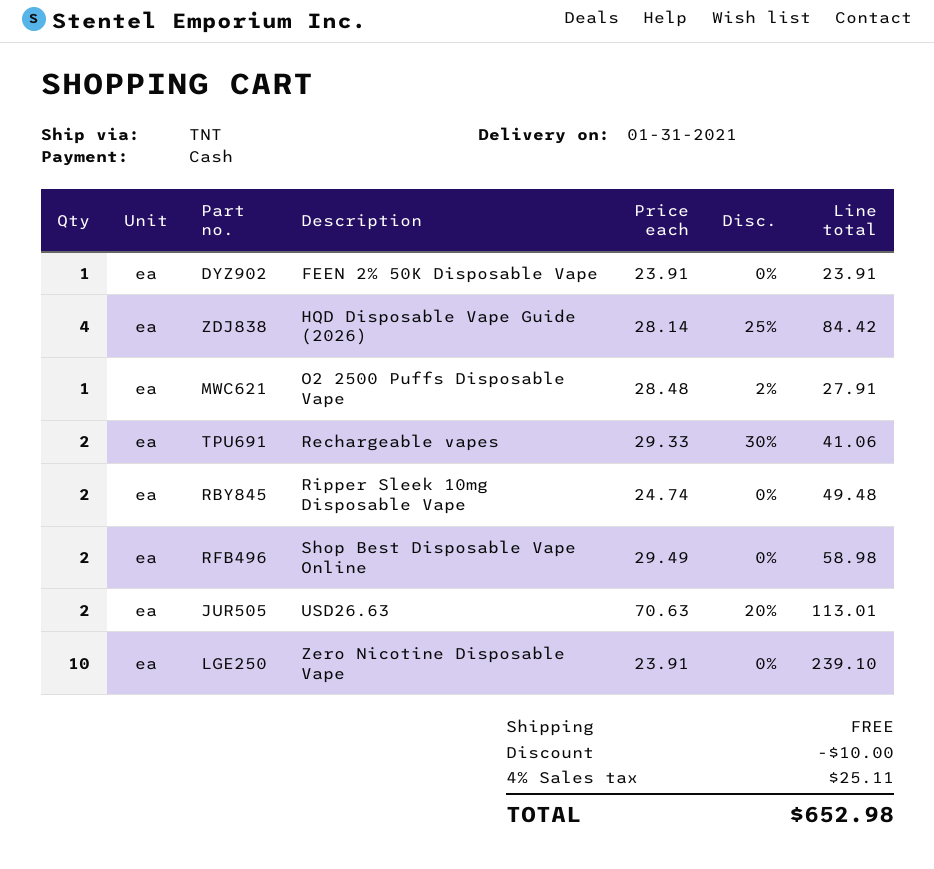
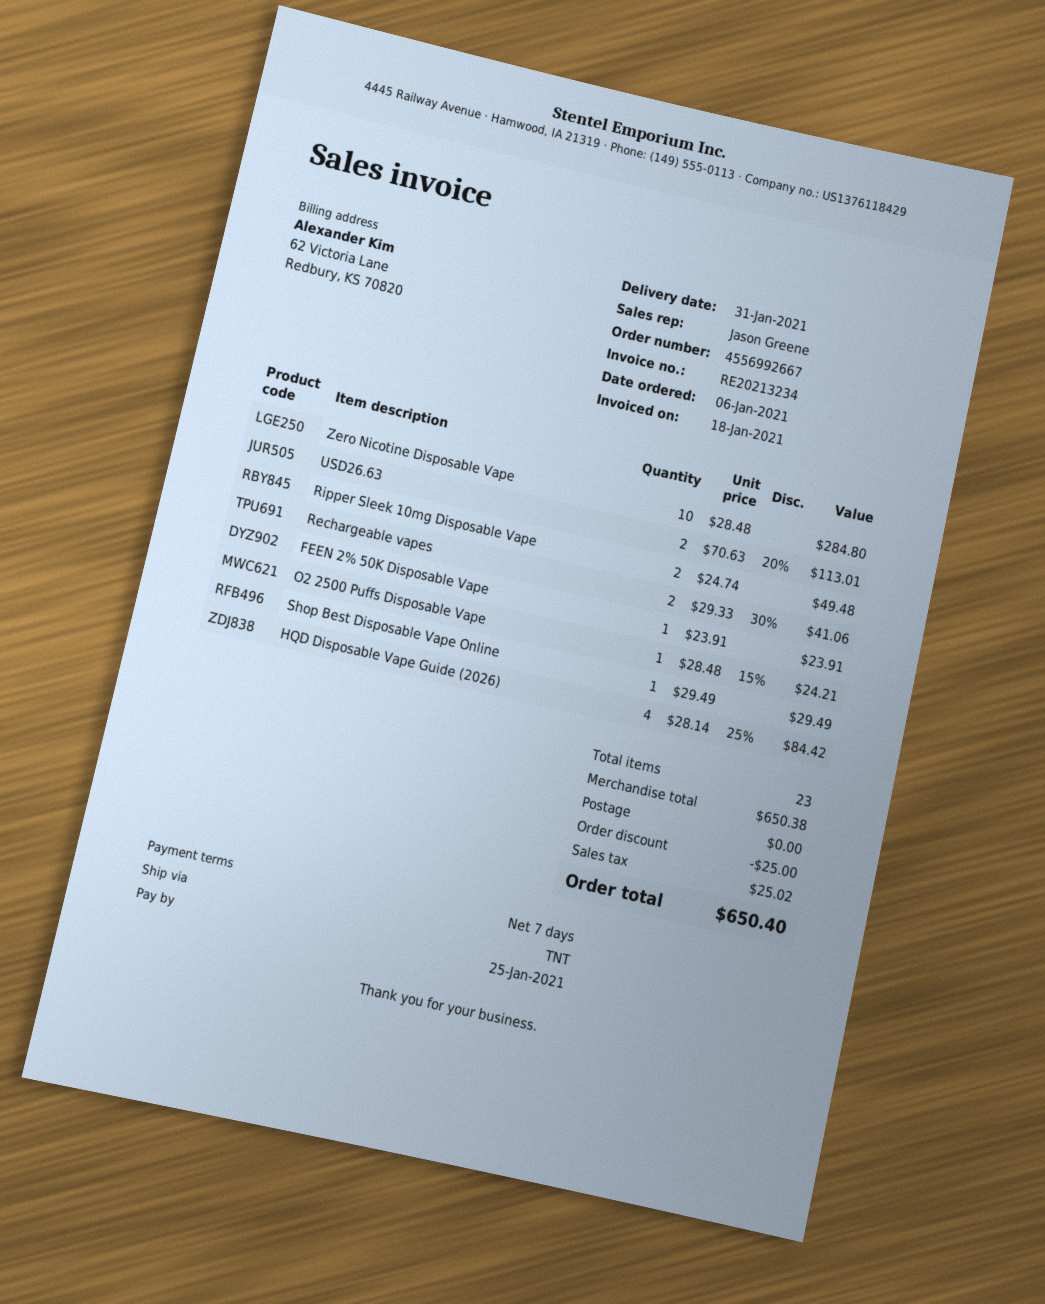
O2 2500 Puffs Disposable Vape: 1 x 28.48 - 2% = 27.91 -> 1 x 28.48 - 15% = 24.21
Shop Best Disposable Vape Online: 2 x 29.49 = 58.98 -> 1 x 29.49 = 29.49
Zero Nicotine Disposable Vape: 10 x 23.91 = 239.10 -> 10 x 28.48 = 284.80
discount: 10.00 -> 25.00
tax: 25.11 -> 25.02
total: 652.98 -> 650.40

